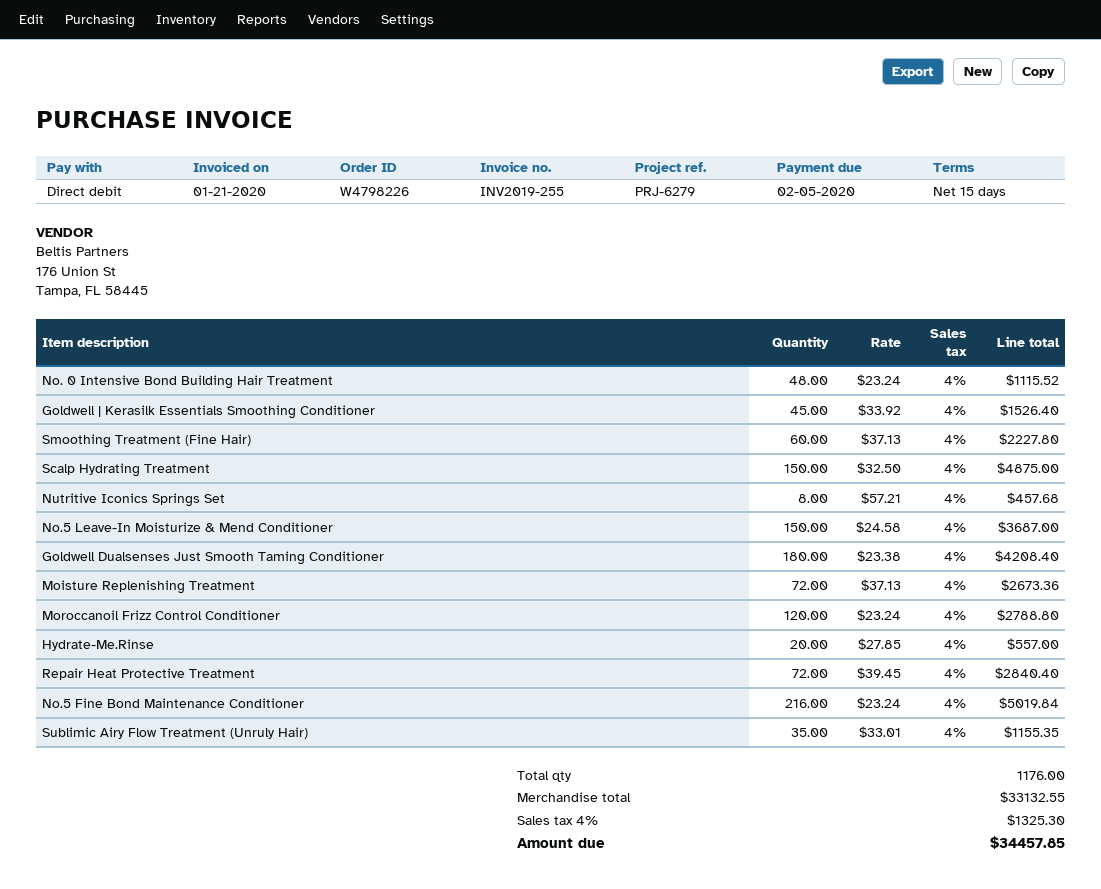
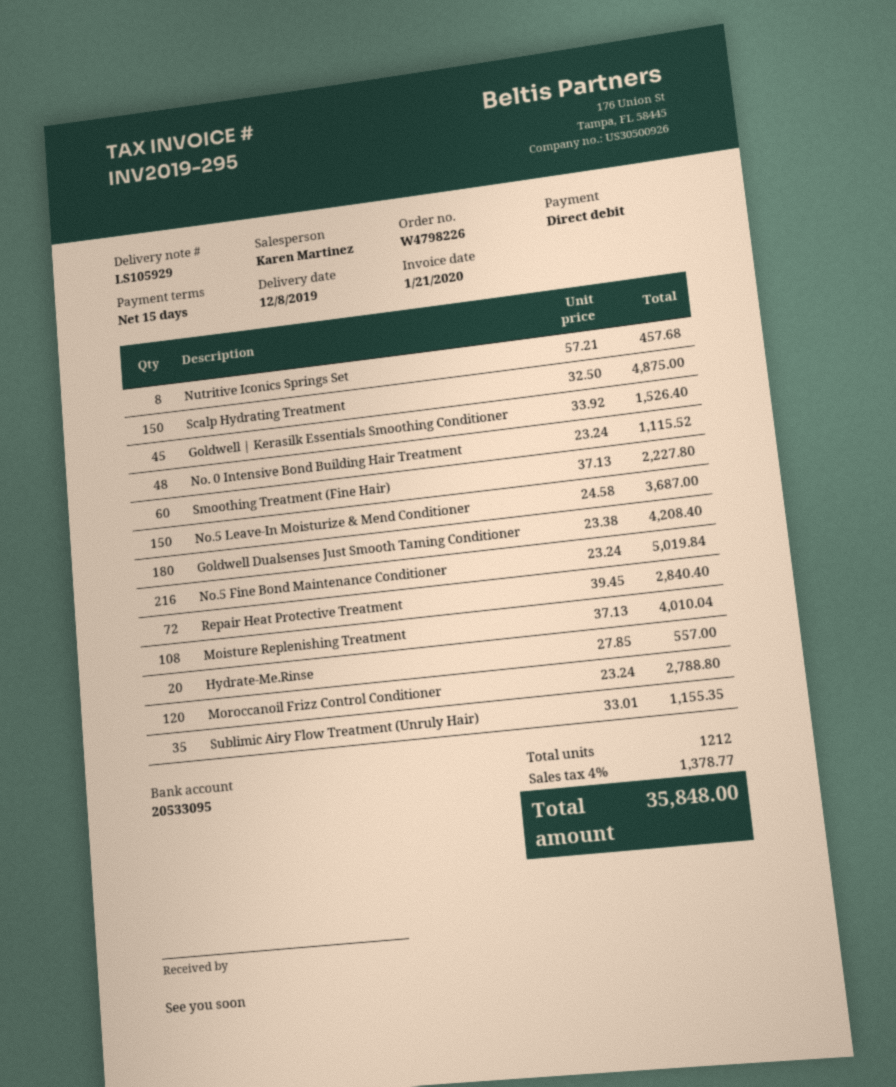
invoice number: INV2019-255 -> INV2019-295
Moisture Replenishing Treatment: 72 x 37.13 = 2673.36 -> 108 x 37.13 = 4010.04
total quantity: 1176 -> 1212
tax: 4% = 1325.30 -> 4% = 1378.77
total: 34457.85 -> 35848.00

